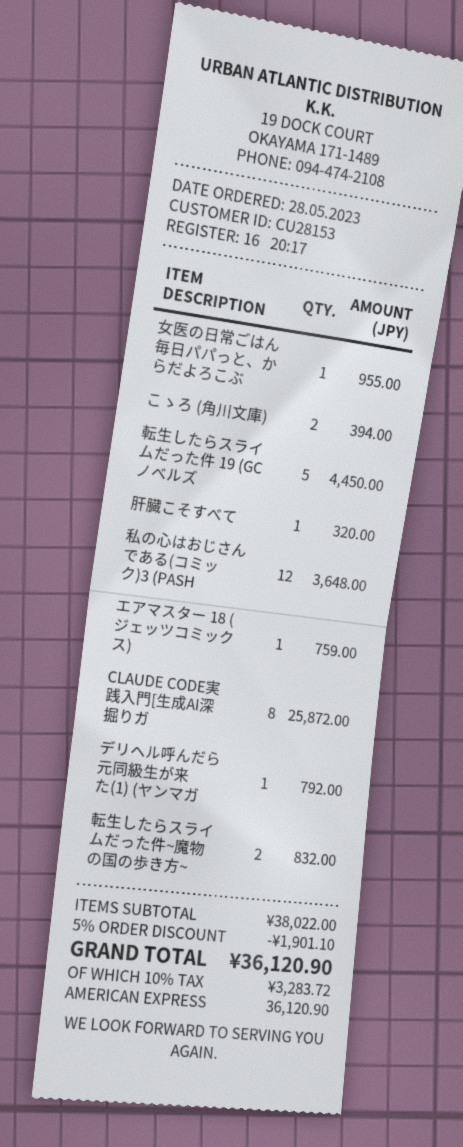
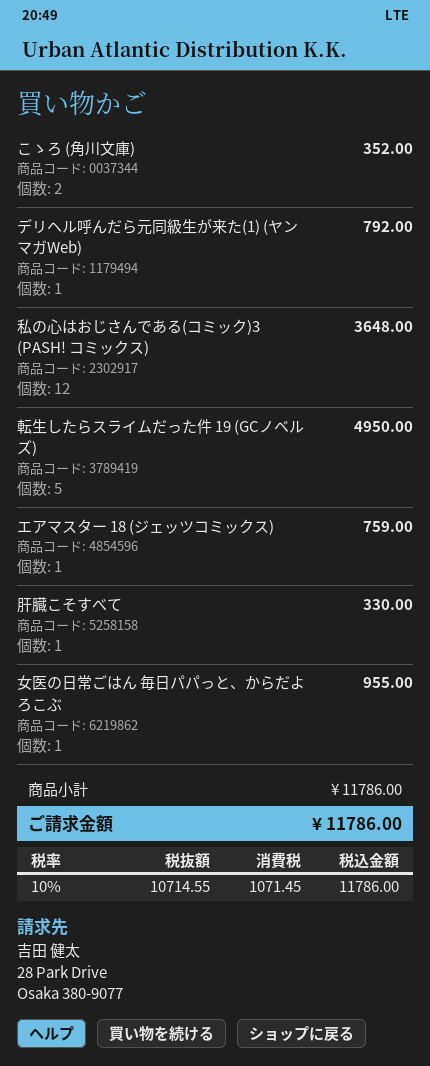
こゝろ (角川文庫): 2 for 394.00 -> 2 for 352.00
転生したらスライムだった件 19 (GCノベルズ: 5 for 4450.00 -> 5 for 4950.00
肝臓こそすべて: 1 for 320.00 -> 1 for 330.00
CLAUDE CODE実践入門[生成AI深掘りガ: 8 for 25872.00 -> none
転生したらスライムだった件~魔物の国の歩き方~: 2 for 832.00 -> none
subtotal: 38022.00 -> 11786.00
discount: 5% = 1901.10 -> none
tax: 10% = 3283.72 -> 10% = 1071.45
total: 36120.90 -> 11786.00

